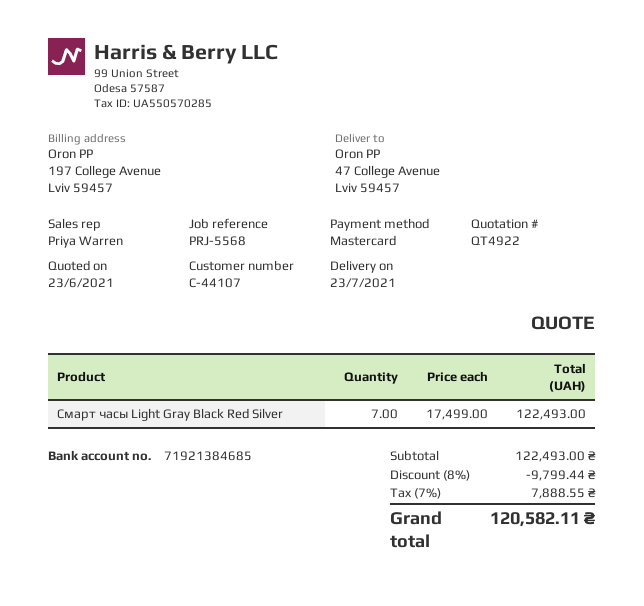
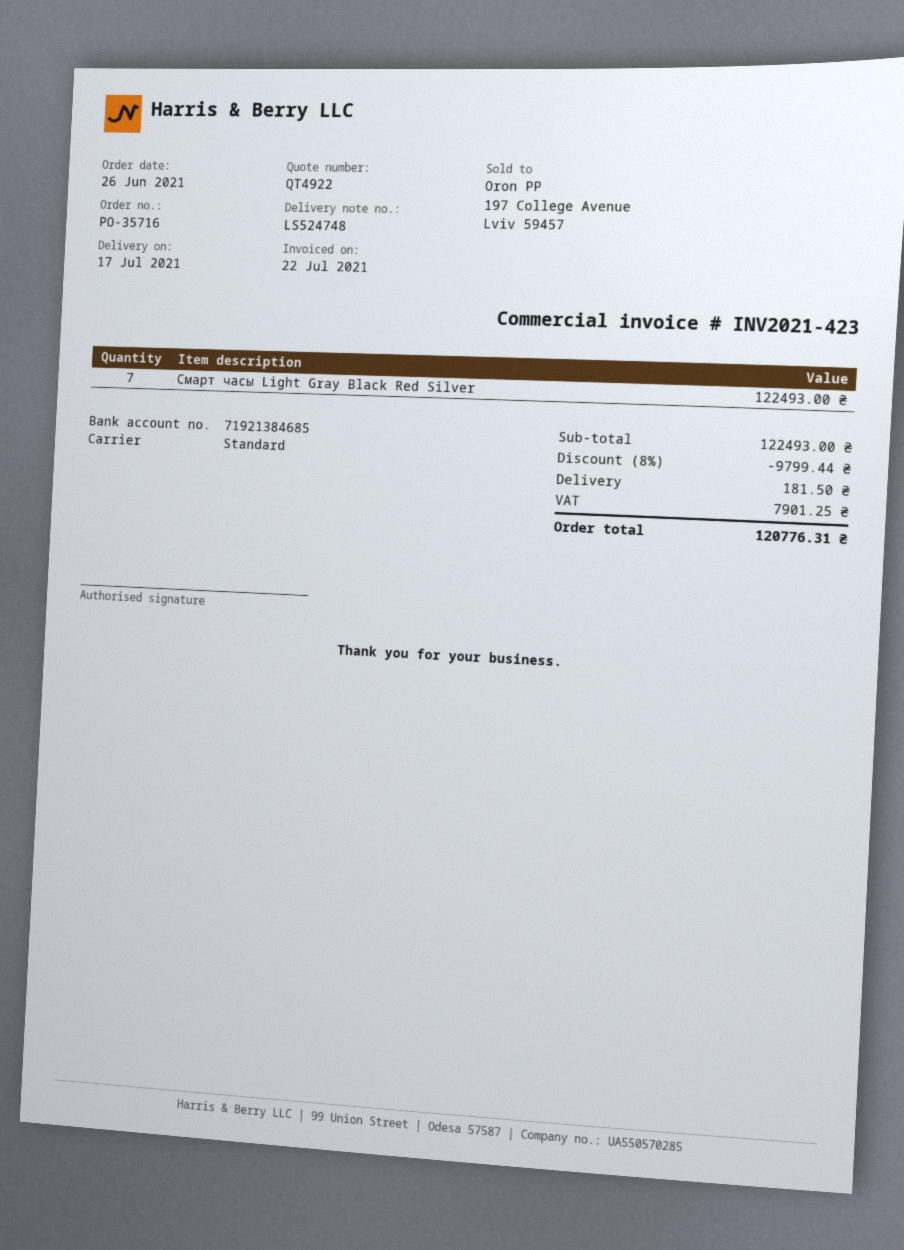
delivery date: 2021-07-23 -> 2021-07-17
shipping: none -> 181.50
tax: 7888.55 -> 7901.25
total: 120582.11 -> 120776.31

